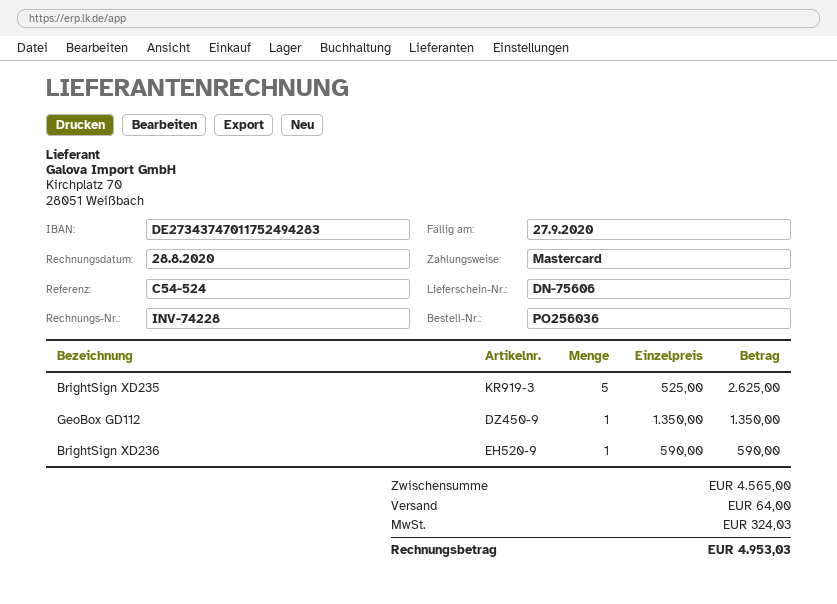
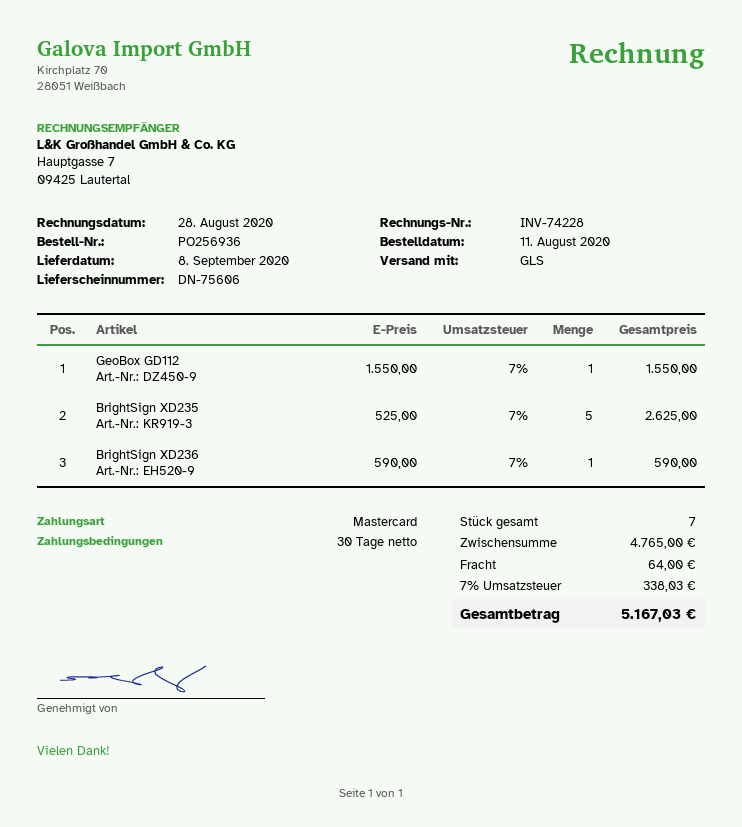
order number: PO256036 -> PO256936
GeoBox GD112: 1 x 1350.00 = 1350.00 -> 1 x 1550.00 = 1550.00
subtotal: 4565.00 -> 4765.00
tax: 324.03 -> 338.03
total: 4953.03 -> 5167.03

